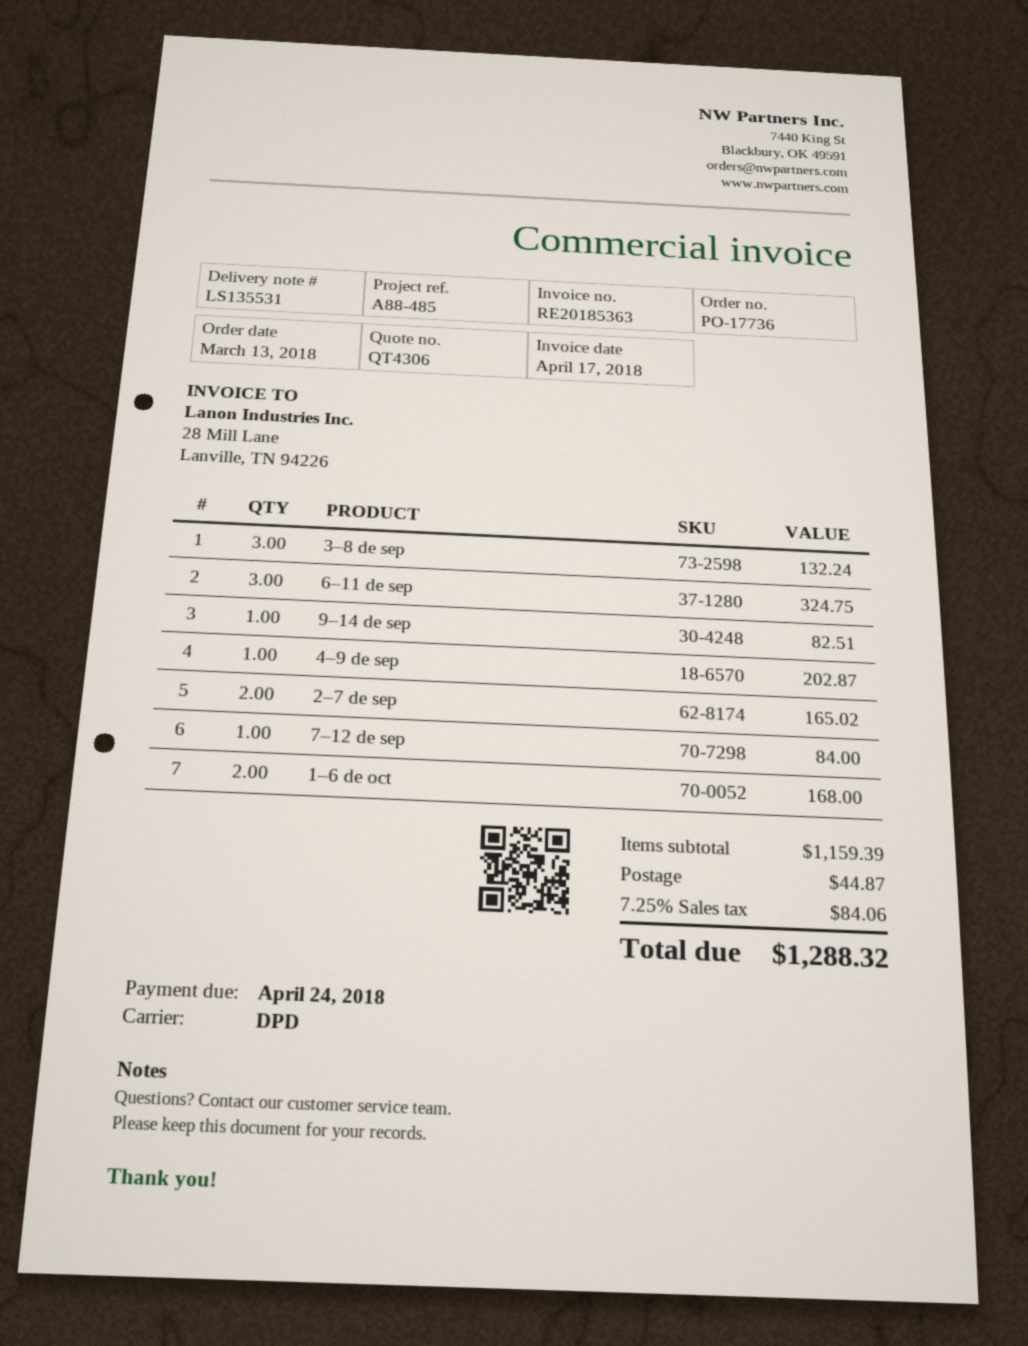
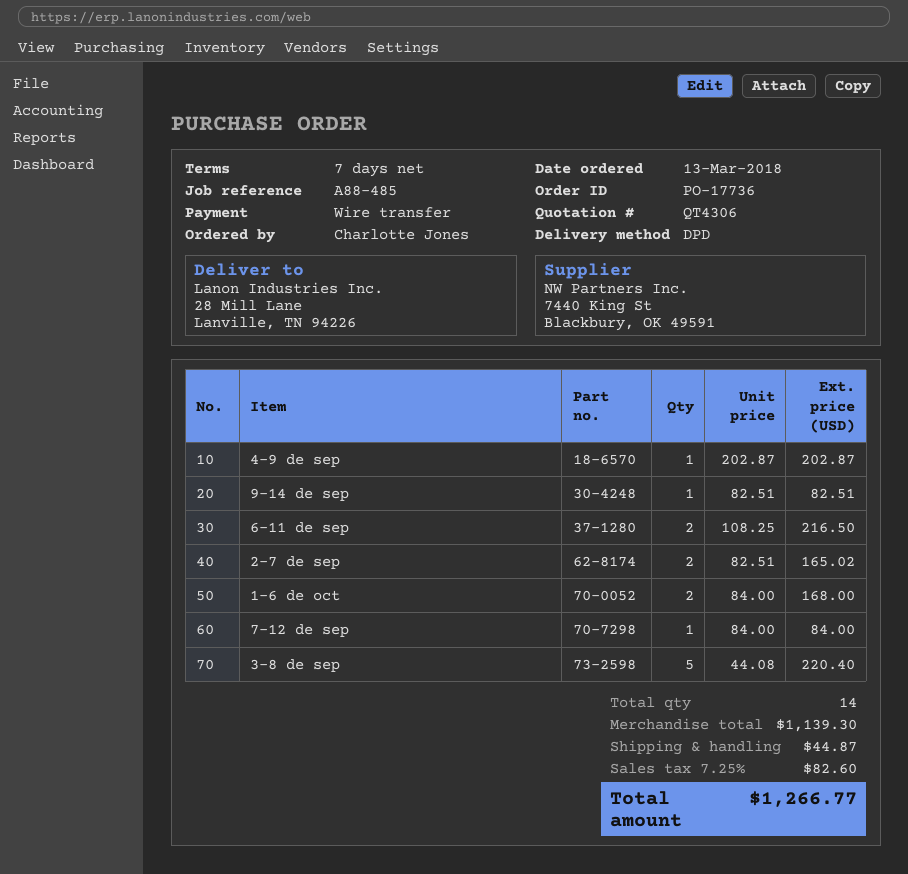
3–8 de sep: 3 for 132.24 -> 5 for 220.40
6–11 de sep: 3 for 324.75 -> 2 for 216.50
subtotal: 1159.39 -> 1139.30
tax: 7.25% = 84.06 -> 7.25% = 82.60
total: 1288.32 -> 1266.77

